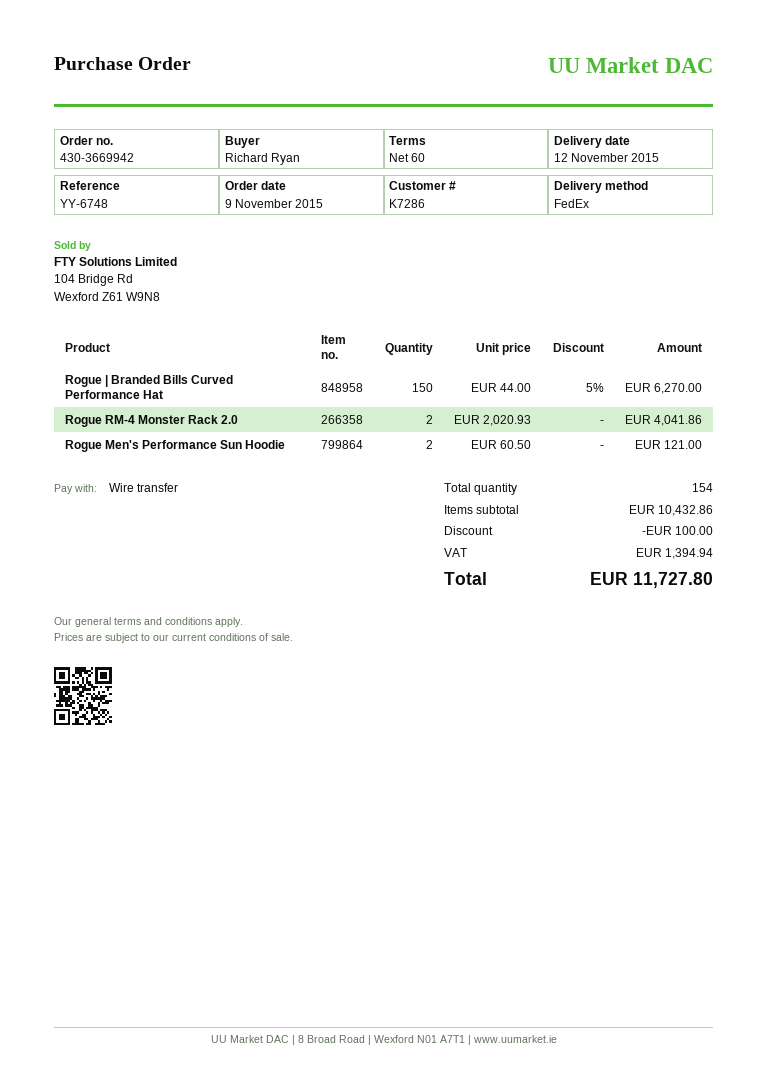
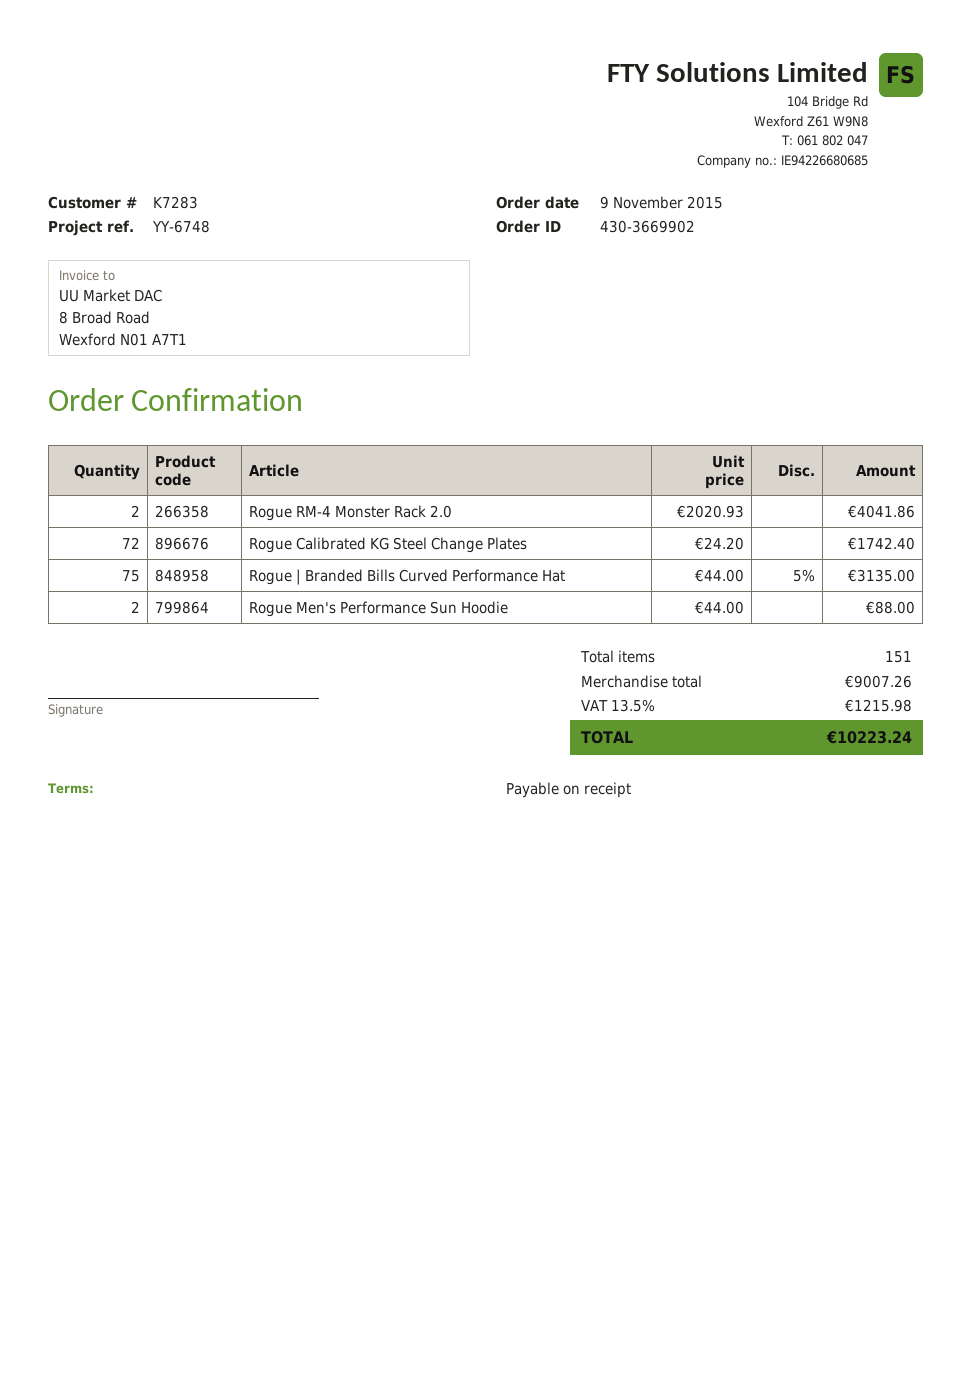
order number: 430-3669942 -> 430-3669902
payment terms: 60 days -> on receipt
customer number: K7286 -> K7283
Rogue | Branded Bills Curved Performance Hat: 150 x 44.00 - 5% = 6270.00 -> 75 x 44.00 - 5% = 3135.00
Rogue Men's Performance Sun Hoodie: 2 x 60.50 = 121.00 -> 2 x 44.00 = 88.00
Rogue Calibrated KG Steel Change Plates: none -> 72 x 24.20 = 1742.40
total quantity: 154 -> 151
subtotal: 10432.86 -> 9007.26
discount: 100.00 -> none
tax: 1394.94 -> 1215.98
total: 11727.80 -> 10223.24

